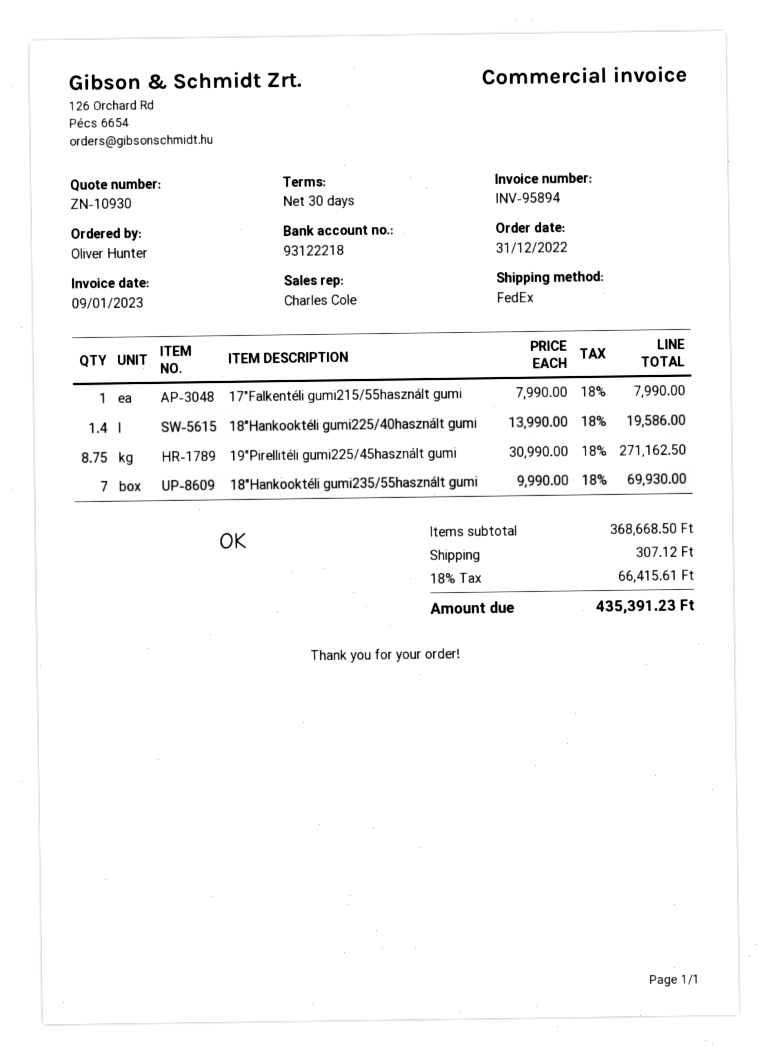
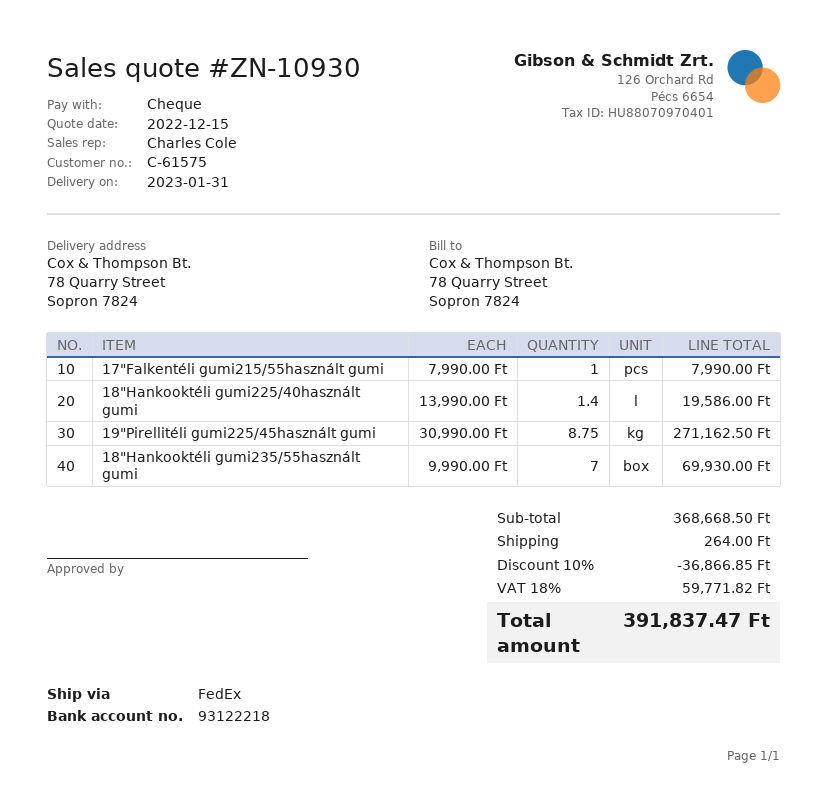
discount: none -> 10% = 36866.85
shipping: 307.12 -> 264.00
tax: 18% = 66415.61 -> 18% = 59771.82
total: 435391.23 -> 391837.47

